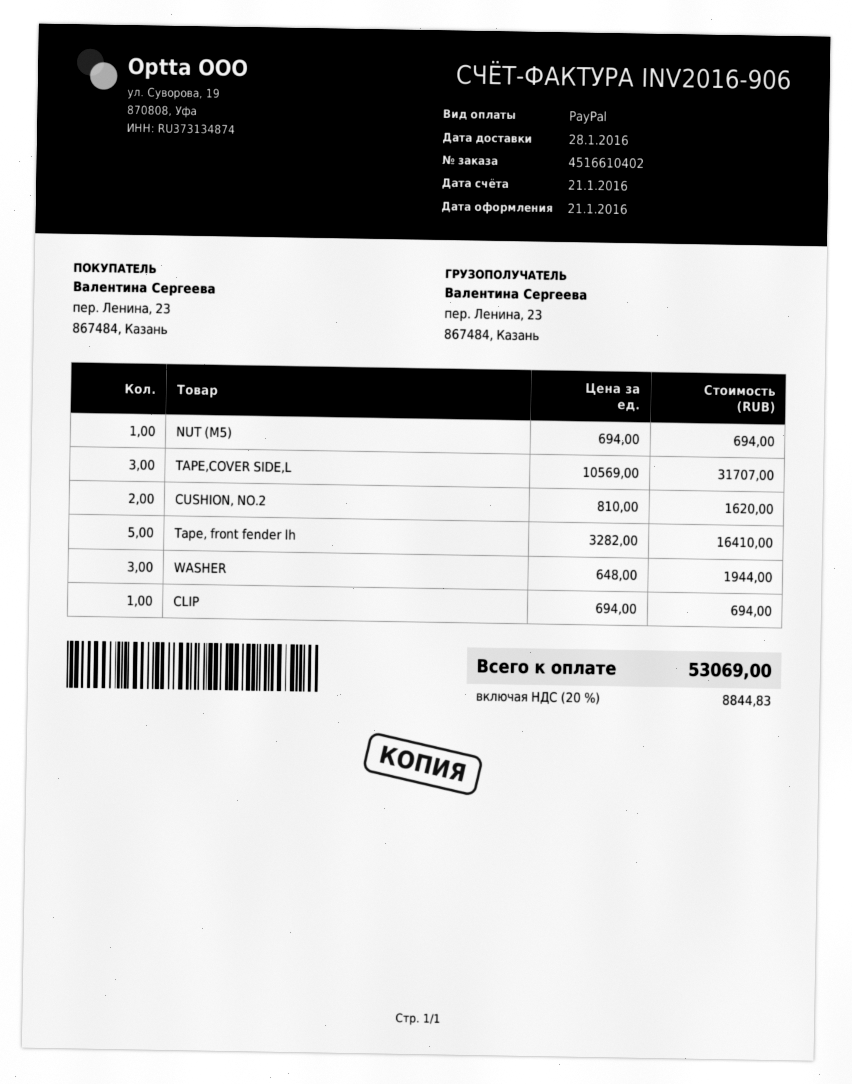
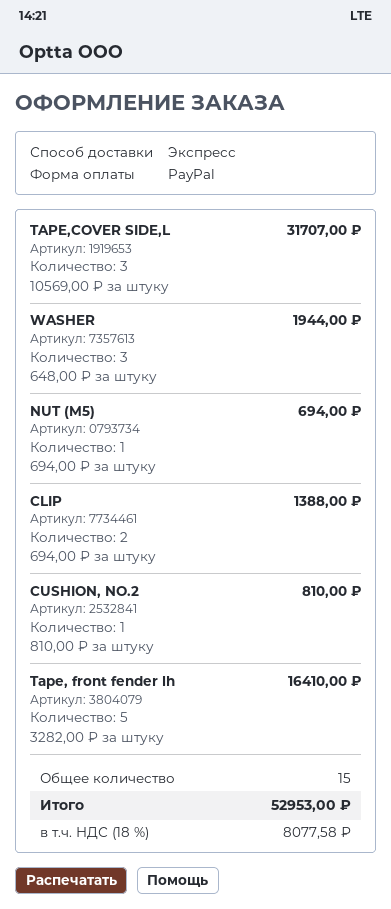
CUSHION, NO.2: 2 x 810.00 = 1620.00 -> 1 x 810.00 = 810.00
CLIP: 1 x 694.00 = 694.00 -> 2 x 694.00 = 1388.00
tax: 20% = 8844.83 -> 18% = 8077.58
total: 53069.00 -> 52953.00

